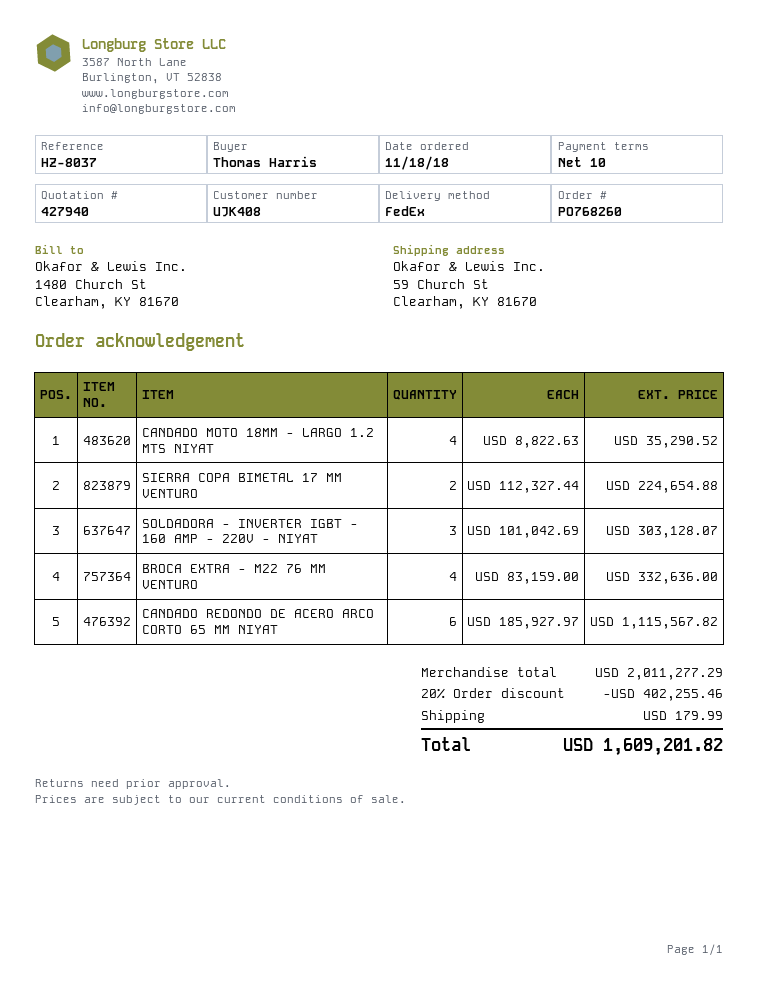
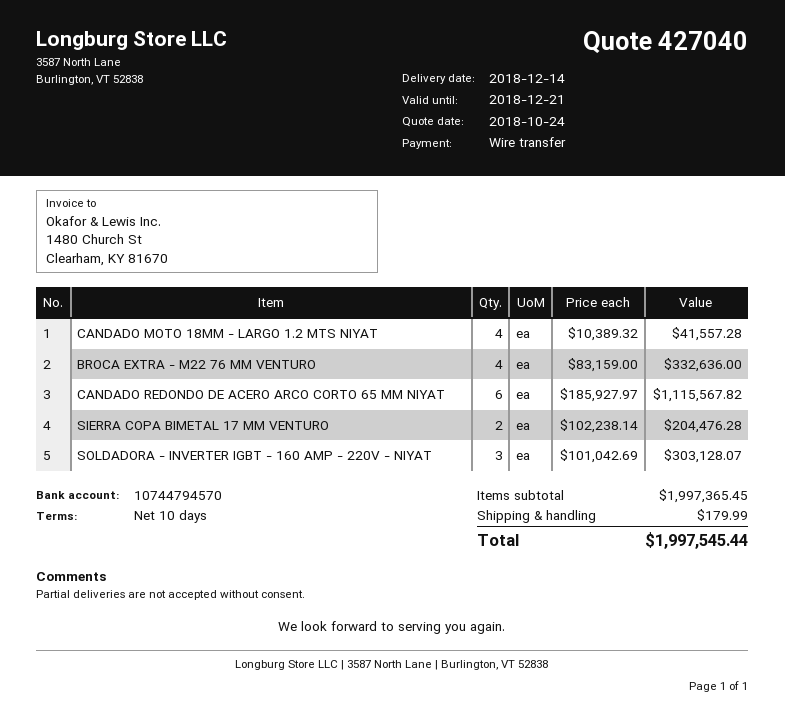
quote number: 427940 -> 427040
CANDADO MOTO 18MM - LARGO 1.2 MTS NIYAT: 4 x 8822.63 = 35290.52 -> 4 x 10389.32 = 41557.28
SIERRA COPA BIMETAL 17 MM VENTURO: 2 x 112327.44 = 224654.88 -> 2 x 102238.14 = 204476.28
subtotal: 2011277.29 -> 1997365.45
discount: 20% = 402255.46 -> none
total: 1609201.82 -> 1997545.44

